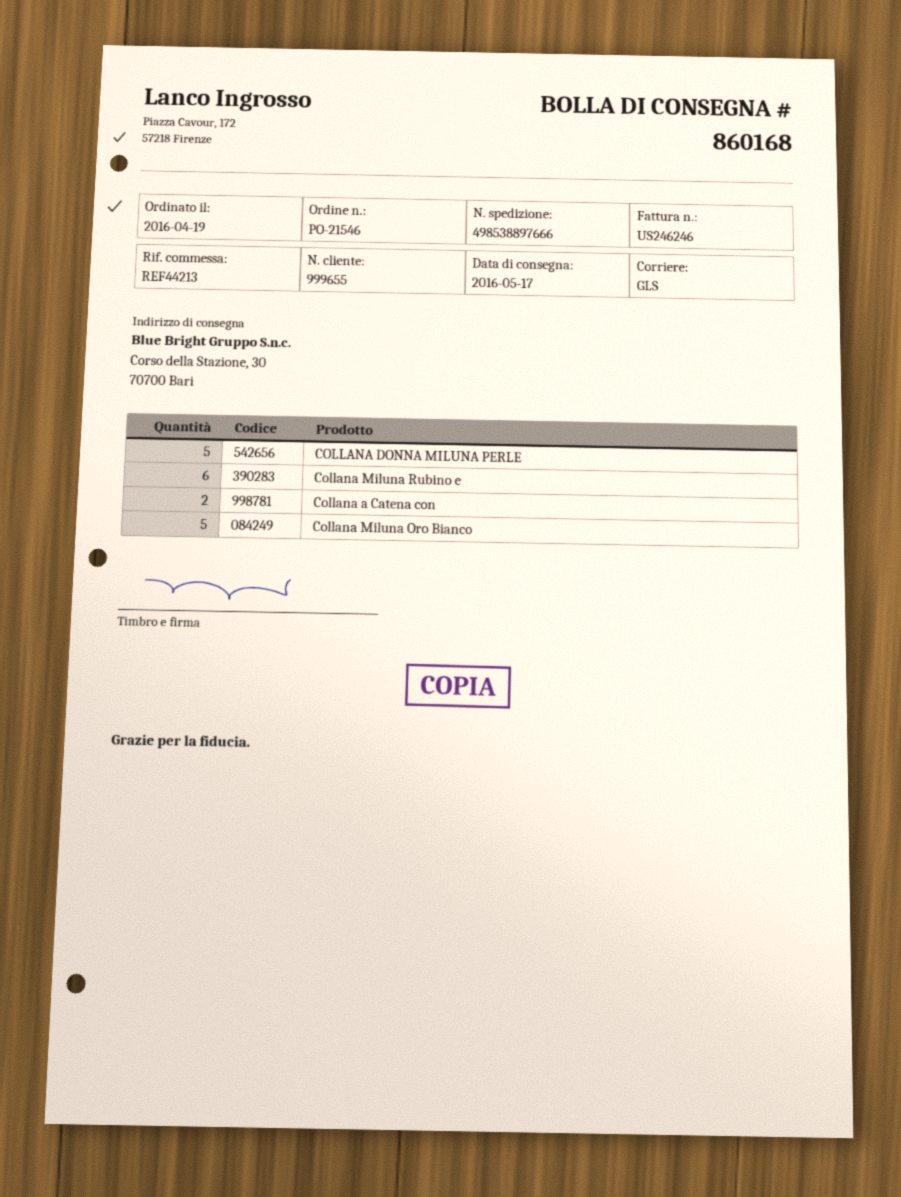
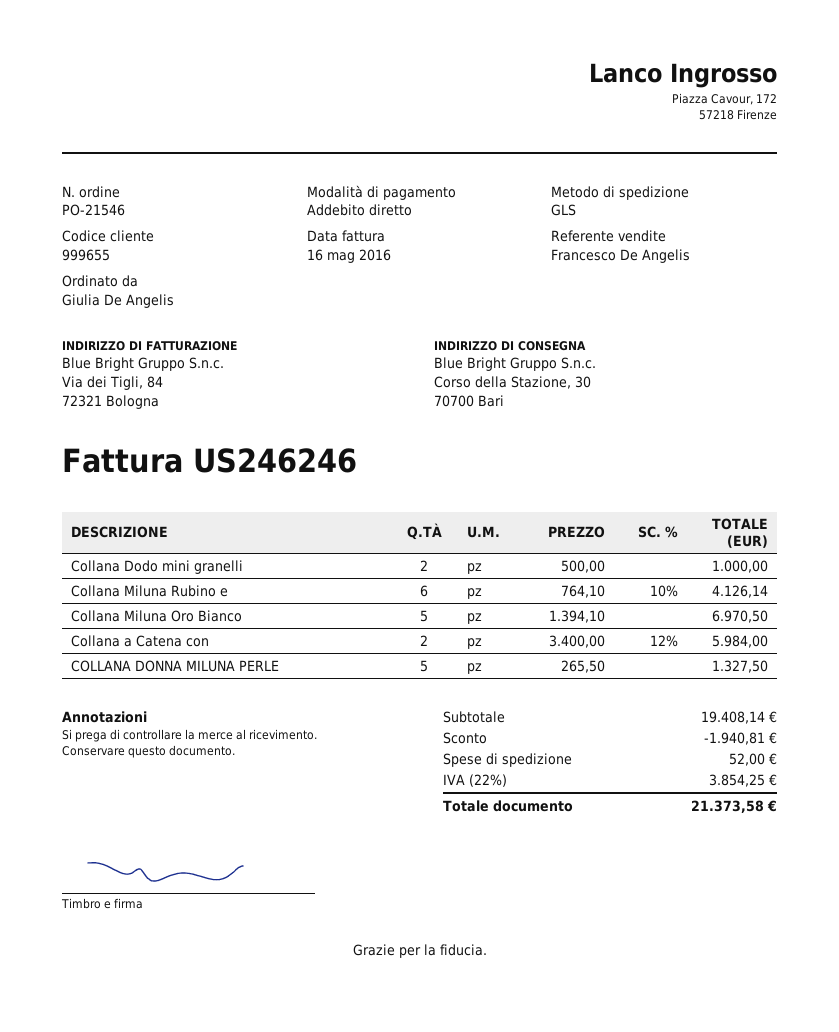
Collana Dodo mini granelli: none -> 2

